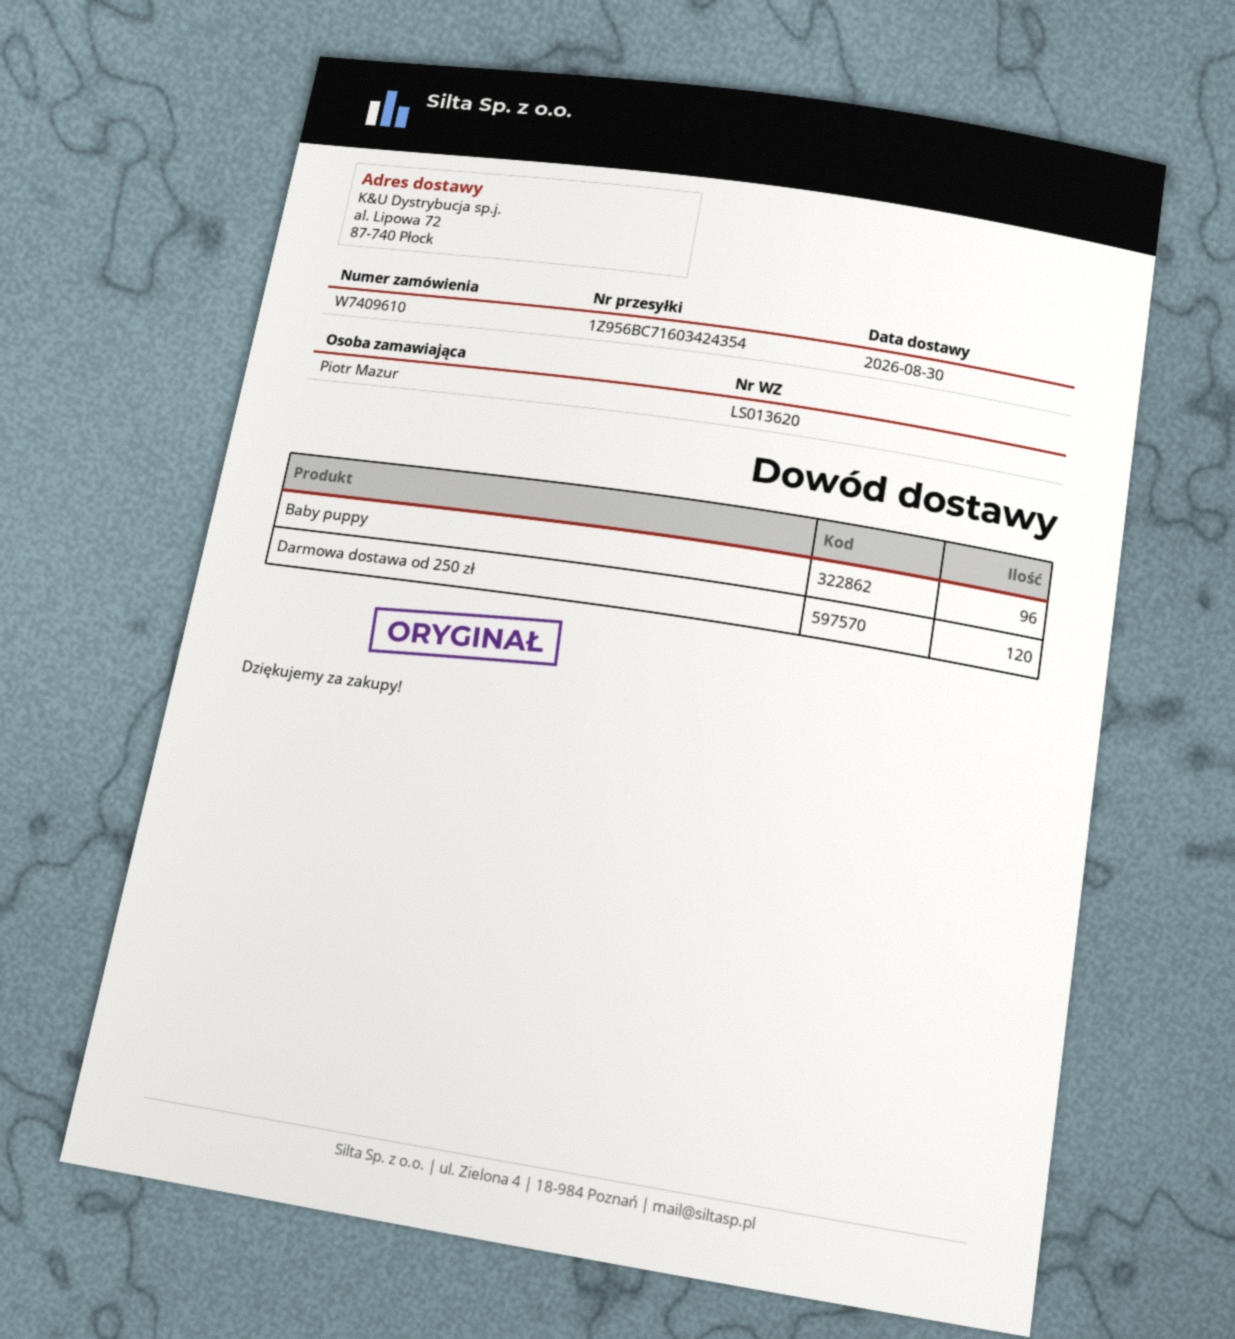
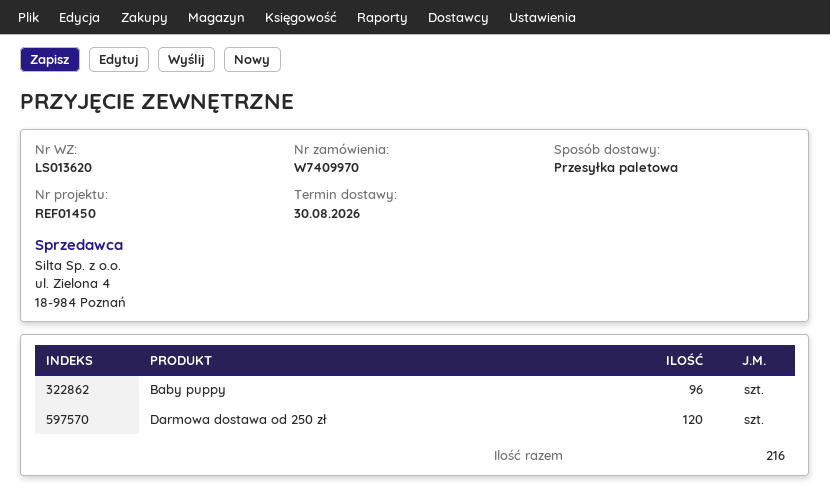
order number: W7409610 -> W7409970

